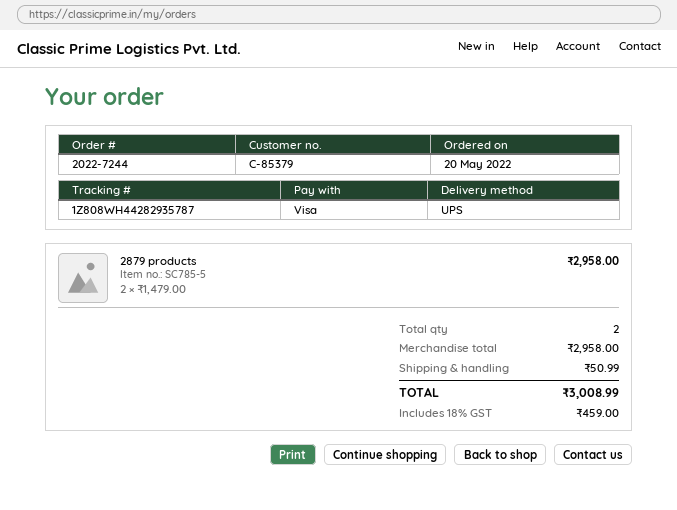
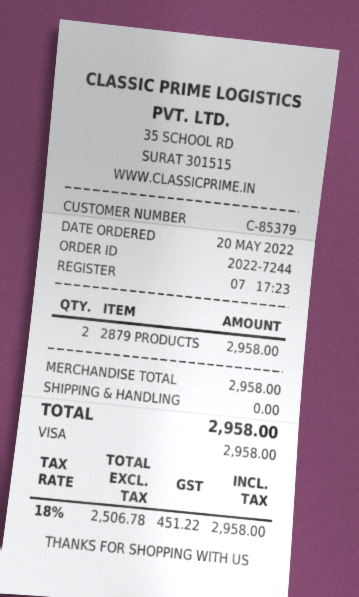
shipping: 50.99 -> 0.00
tax: 18% = 459.00 -> 18% = 451.22
total: 3008.99 -> 2958.00

